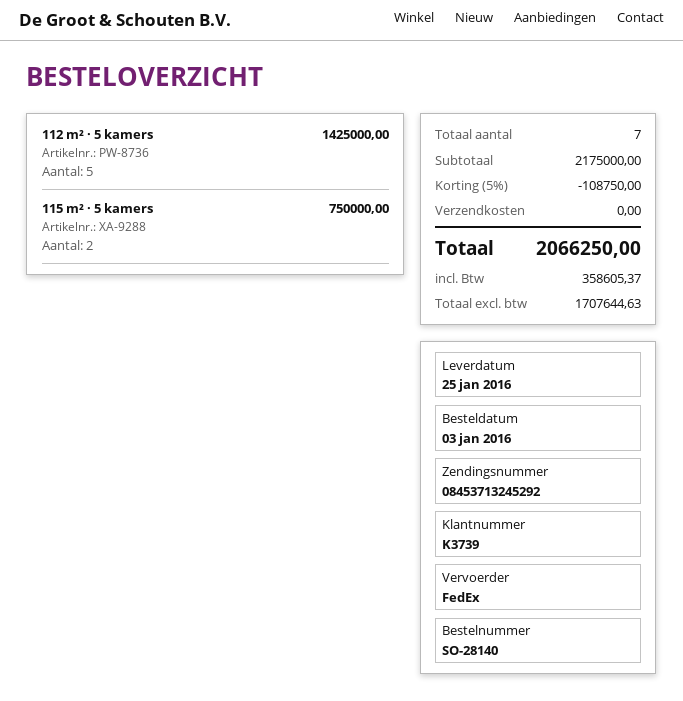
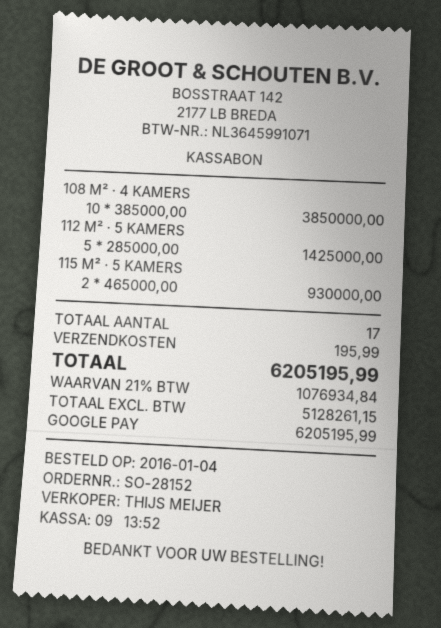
order number: SO-28140 -> SO-28152
order date: 2016-01-03 -> 2016-01-04
115 m² · 5 kamers: 2 for 750000.00 -> 2 for 930000.00
108 M² · 4 KAMERS: none -> 10 for 3850000.00
total quantity: 7 -> 17
discount: 5% = 108750.00 -> none
shipping: 0.00 -> 195.99
net: 1707644.63 -> 5128261.15
tax: 358605.37 -> 1076934.84
total: 2066250.00 -> 6205195.99

